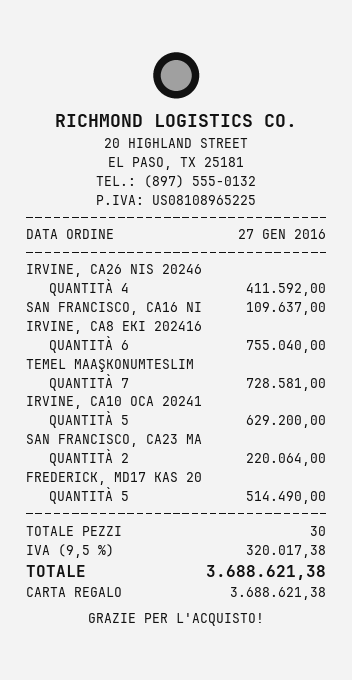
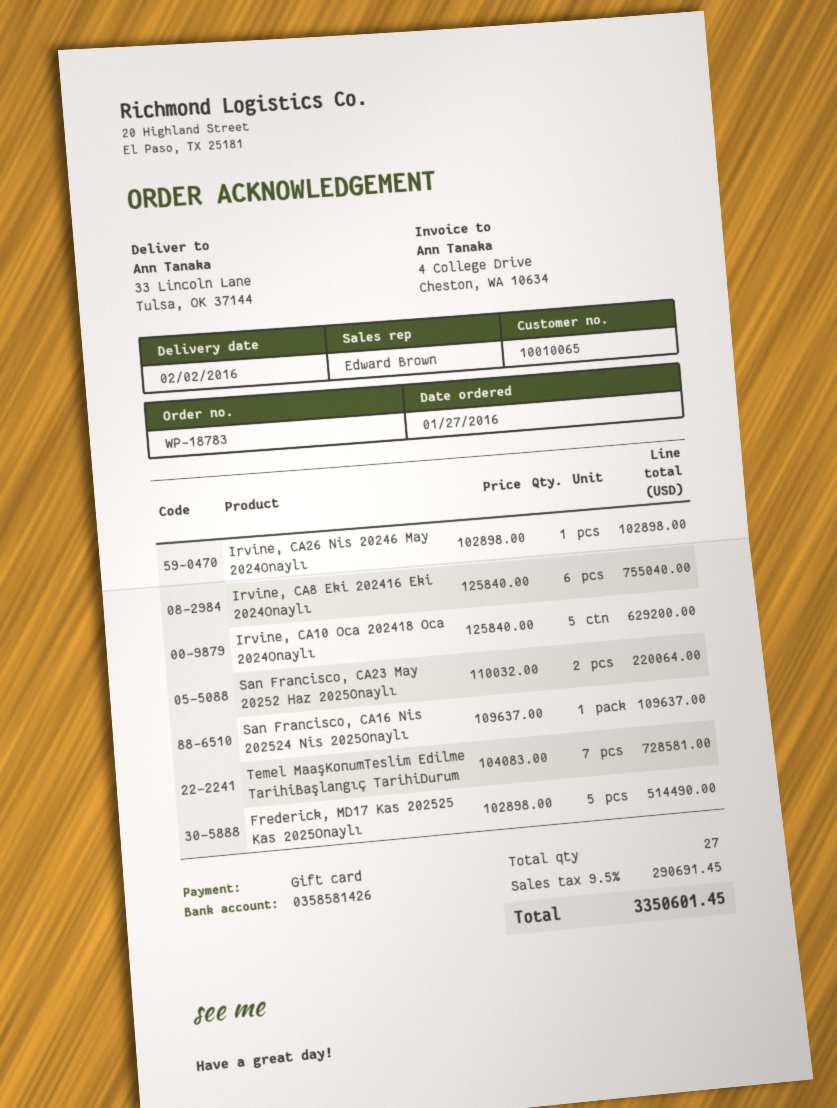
IRVINE, CA26 NIS 20246: 4 for 411592.00 -> 1 for 102898.00
total quantity: 30 -> 27
tax: 9.5% = 320017.38 -> 9.5% = 290691.45
total: 3688621.38 -> 3350601.45

